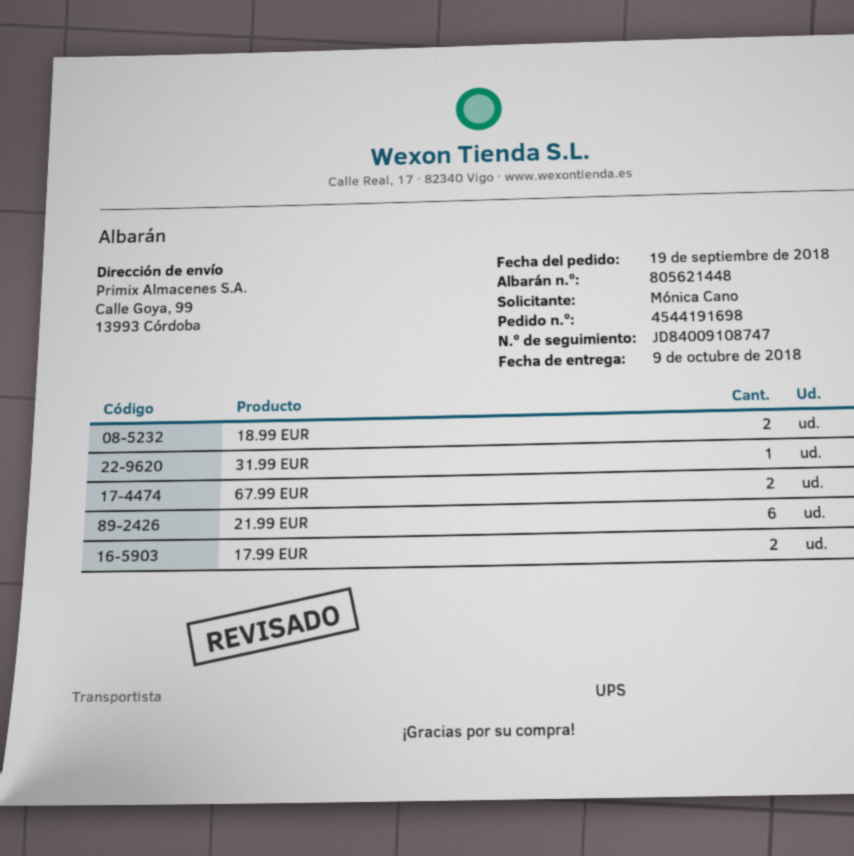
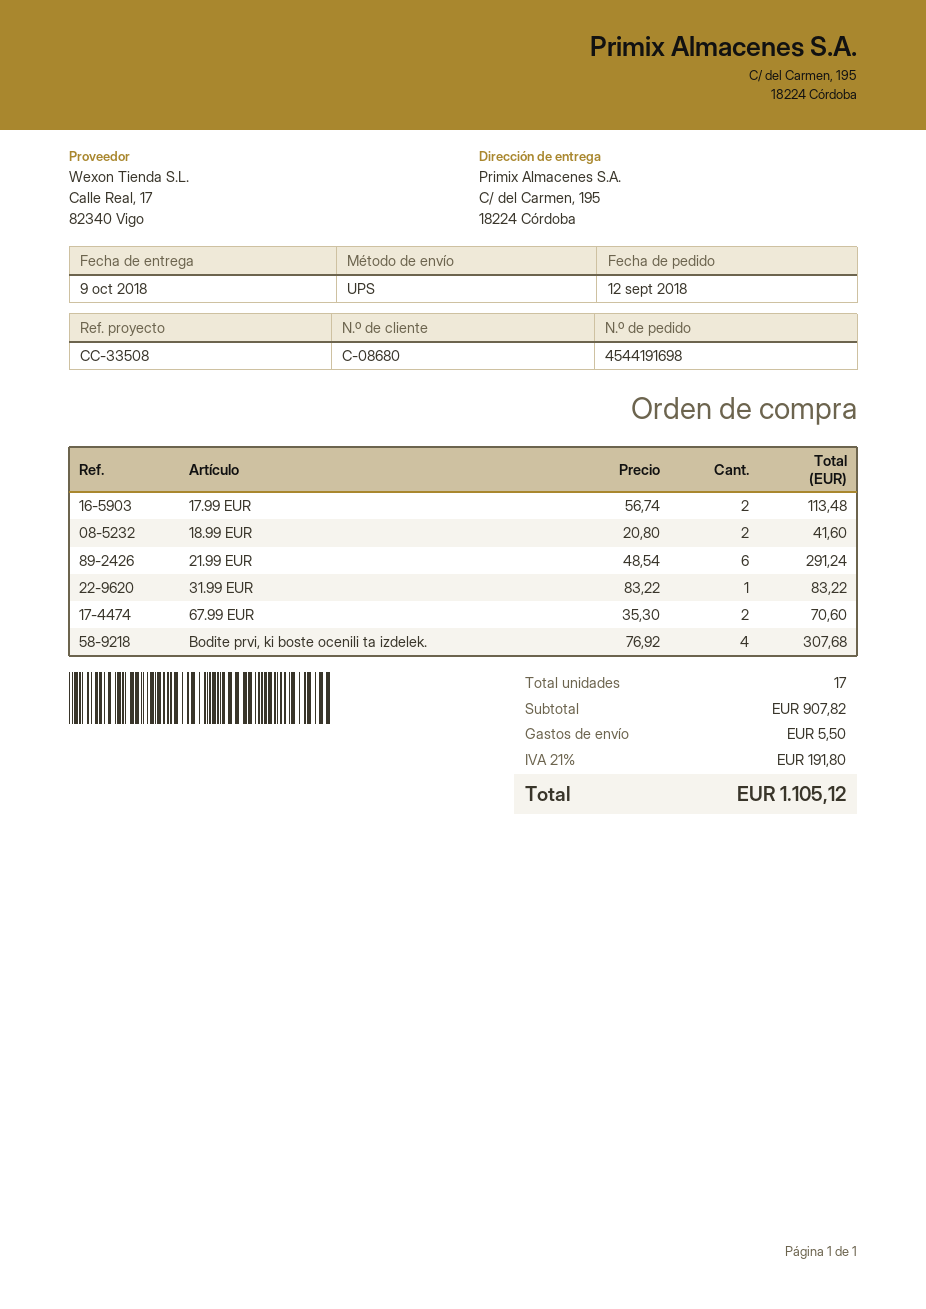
order date: 2018-09-19 -> 2018-09-12
ship to: Calle Goya, 99, 13993 Córdoba -> C/ del Carmen, 195, 18224 Córdoba
Bodite prvi, ki boste ocenili ta izdelek.: none -> 4

